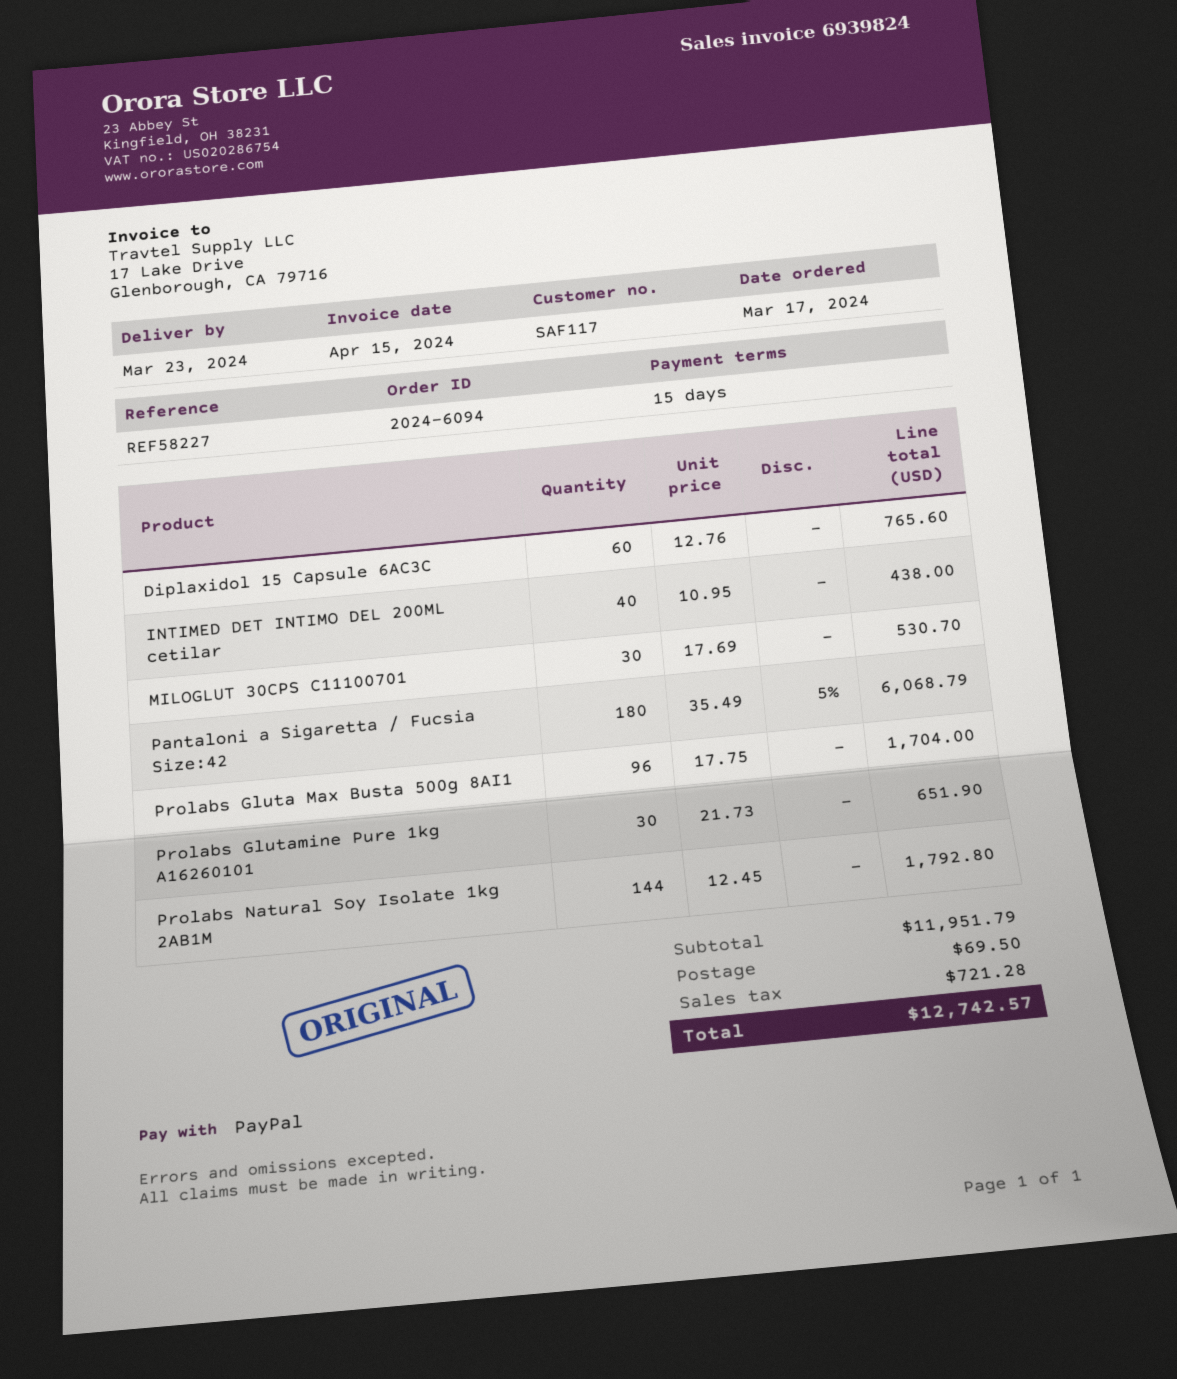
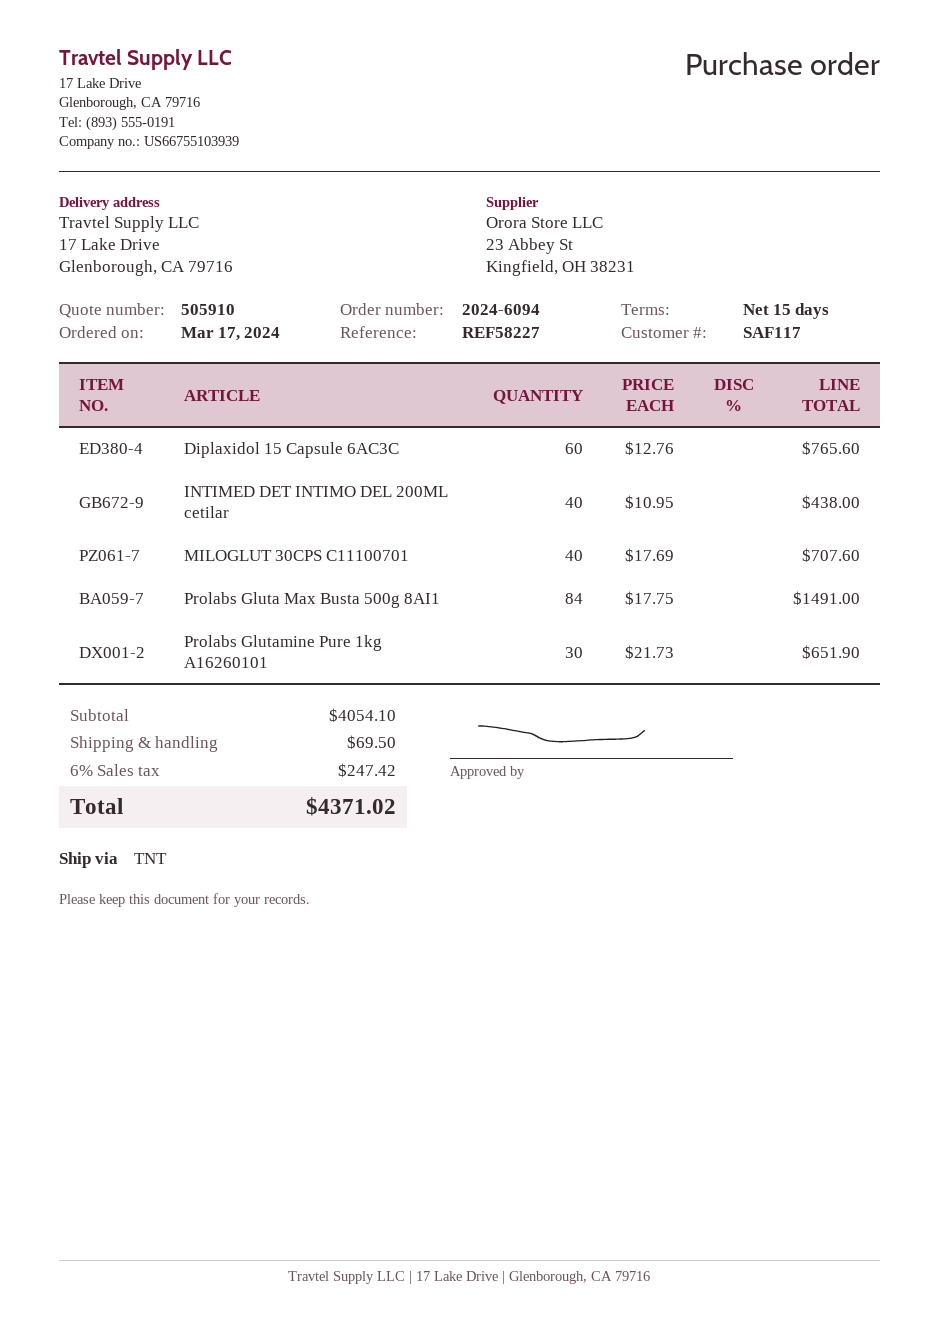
MILOGLUT 30CPS C11100701: 30 x 17.69 = 530.70 -> 40 x 17.69 = 707.60
Pantaloni a Sigaretta / Fucsia Size:42: 180 x 35.49 - 5% = 6068.79 -> none
Prolabs Gluta Max Busta 500g 8AI1: 96 x 17.75 = 1704.00 -> 84 x 17.75 = 1491.00
Prolabs Natural Soy Isolate 1kg 2AB1M: 144 x 12.45 = 1792.80 -> none
subtotal: 11951.79 -> 4054.10
tax: 721.28 -> 247.42
total: 12742.57 -> 4371.02

